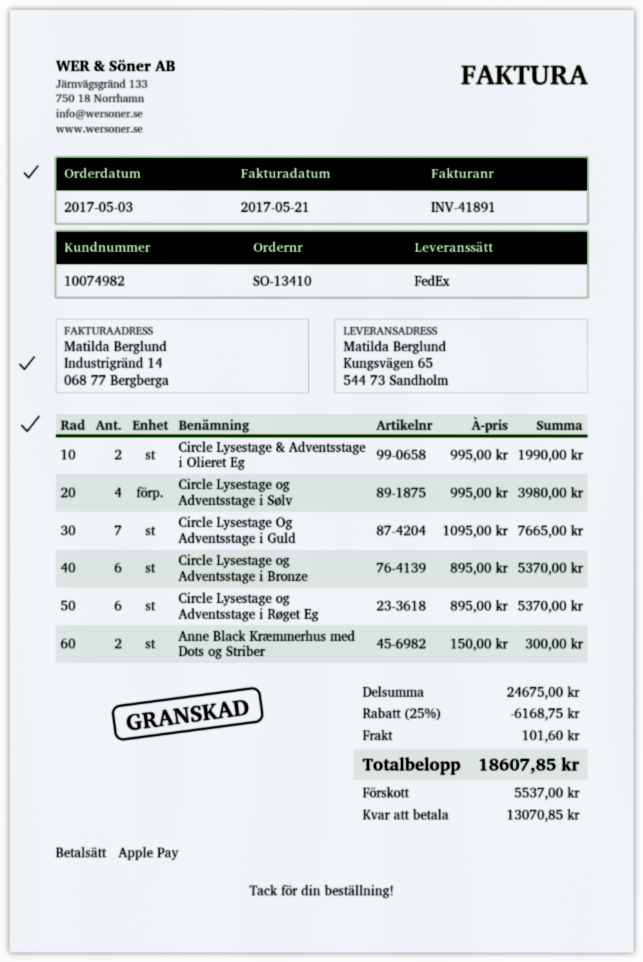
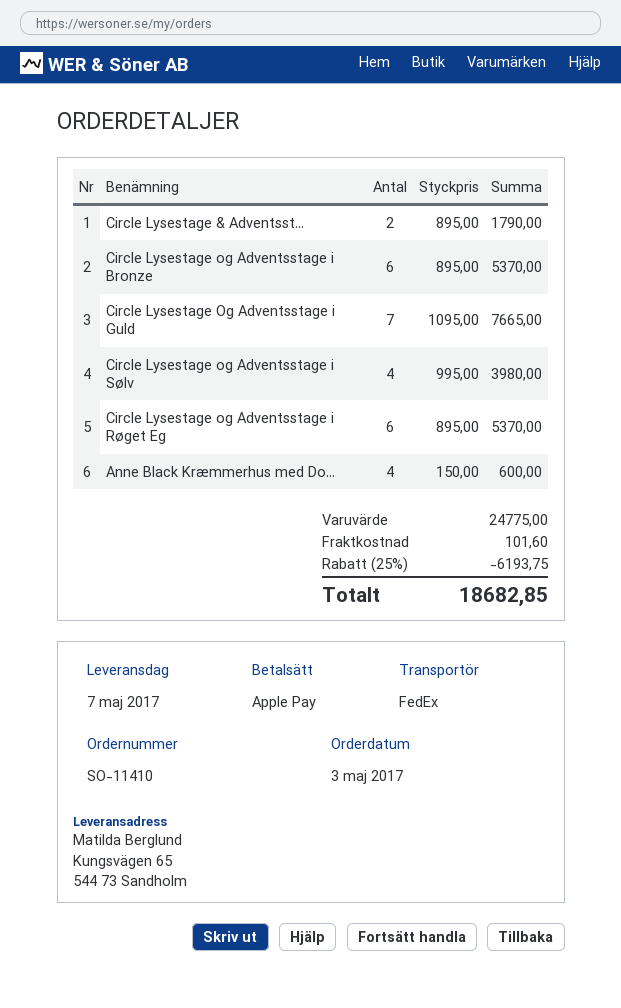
order number: SO-13410 -> SO-11410
Circle Lysestage & Adventsstage i Olieret Eg: 2 x 995.00 = 1990.00 -> 2 x 895.00 = 1790.00
Anne Black Kræmmerhus med Dots og Striber: 2 x 150.00 = 300.00 -> 4 x 150.00 = 600.00
subtotal: 24675.00 -> 24775.00
discount: 25% = 6168.75 -> 25% = 6193.75
total: 18607.85 -> 18682.85

